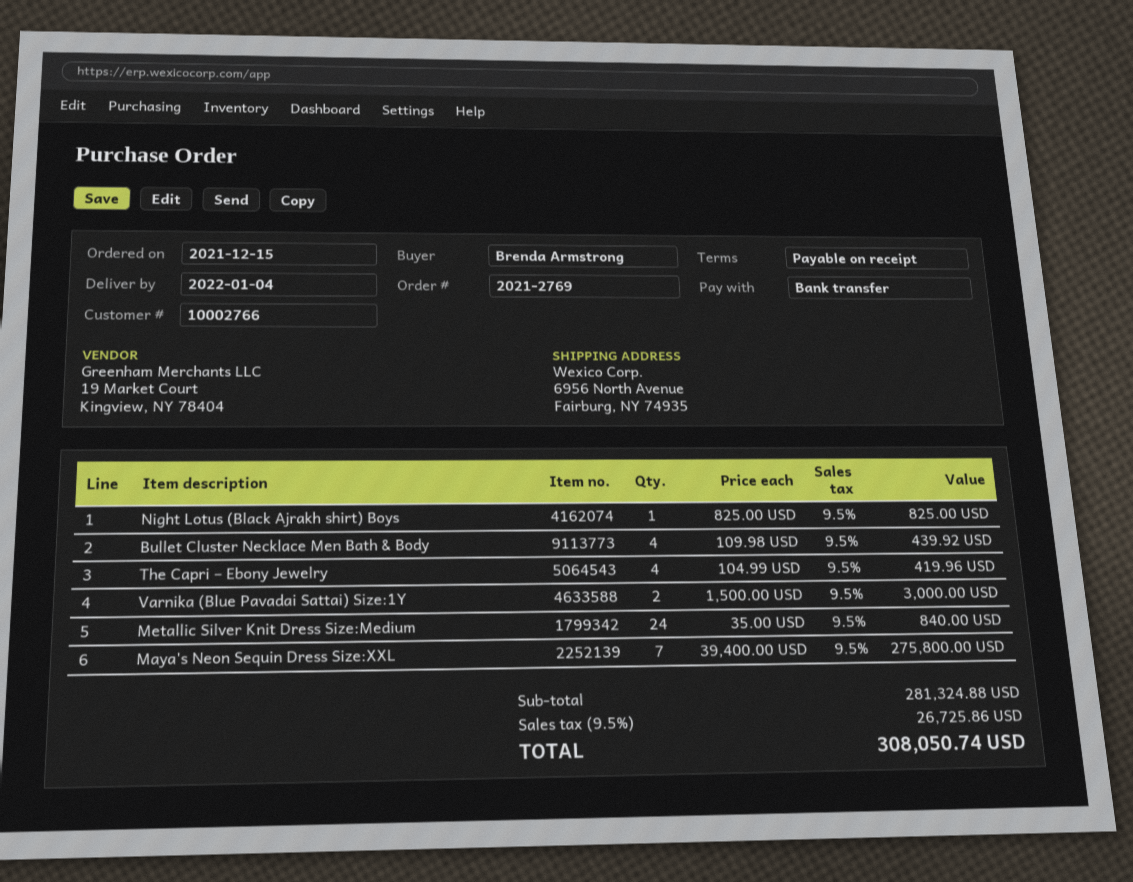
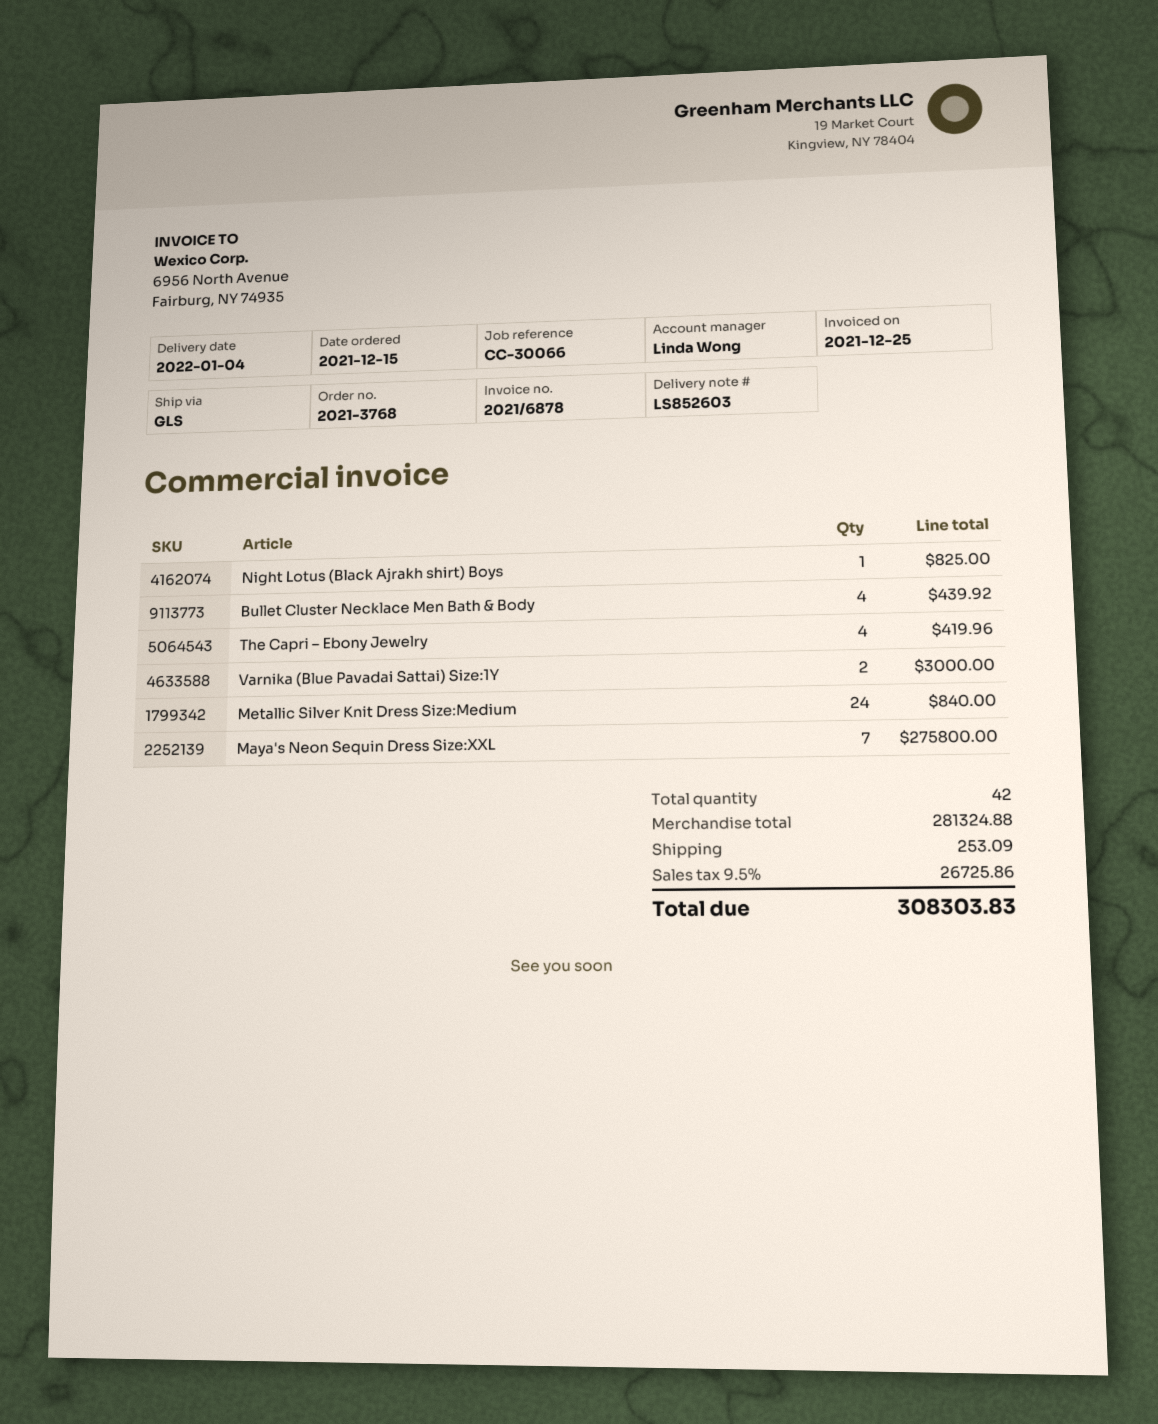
order number: 2021-2769 -> 2021-3768
shipping: none -> 253.09
total: 308050.74 -> 308303.83

